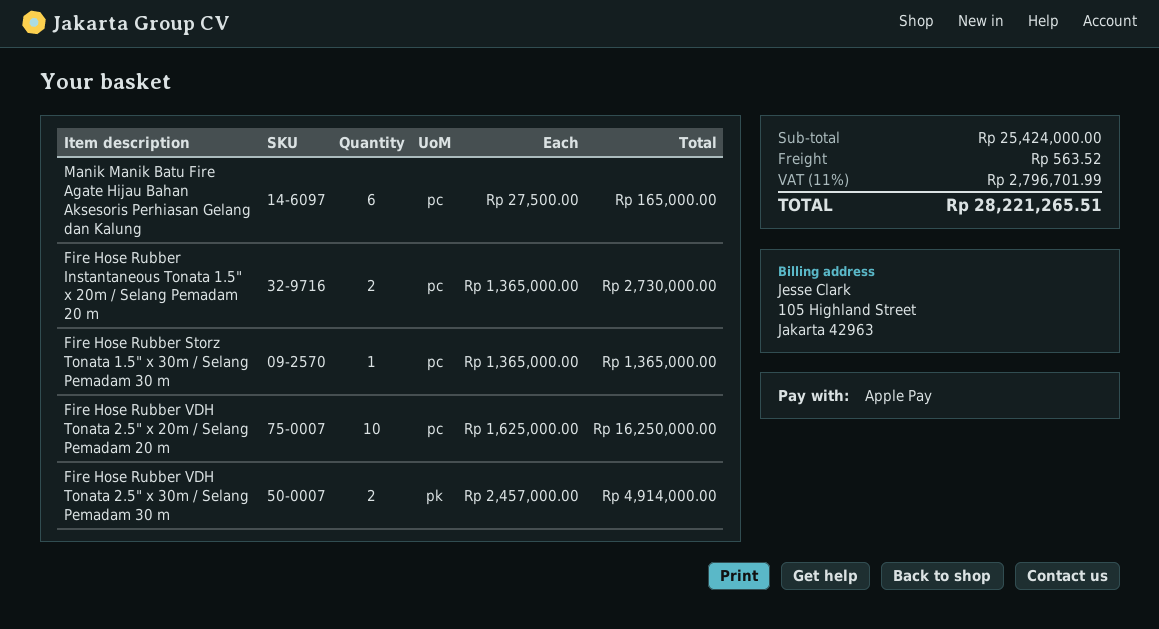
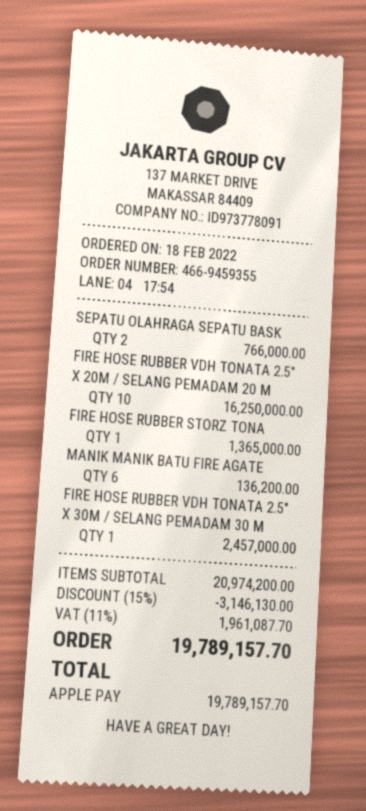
Manik Manik Batu Fire Agate Hijau Bahan Aksesoris Perhiasan Gelang dan Kalung: 6 for 165000.00 -> 6 for 136200.00
Fire Hose Rubber Instantaneous Tonata 1.5" x 20m / Selang Pemadam 20 m: 2 for 2730000.00 -> none
Fire Hose Rubber VDH Tonata 2.5" x 30m / Selang Pemadam 30 m: 2 for 4914000.00 -> 1 for 2457000.00
SEPATU OLAHRAGA SEPATU BASK: none -> 2 for 766000.00
subtotal: 25424000.00 -> 20974200.00
discount: none -> 15% = 3146130.00
shipping: 563.52 -> none
tax: 11% = 2796701.99 -> 11% = 1961087.70
total: 28221265.51 -> 19789157.70

